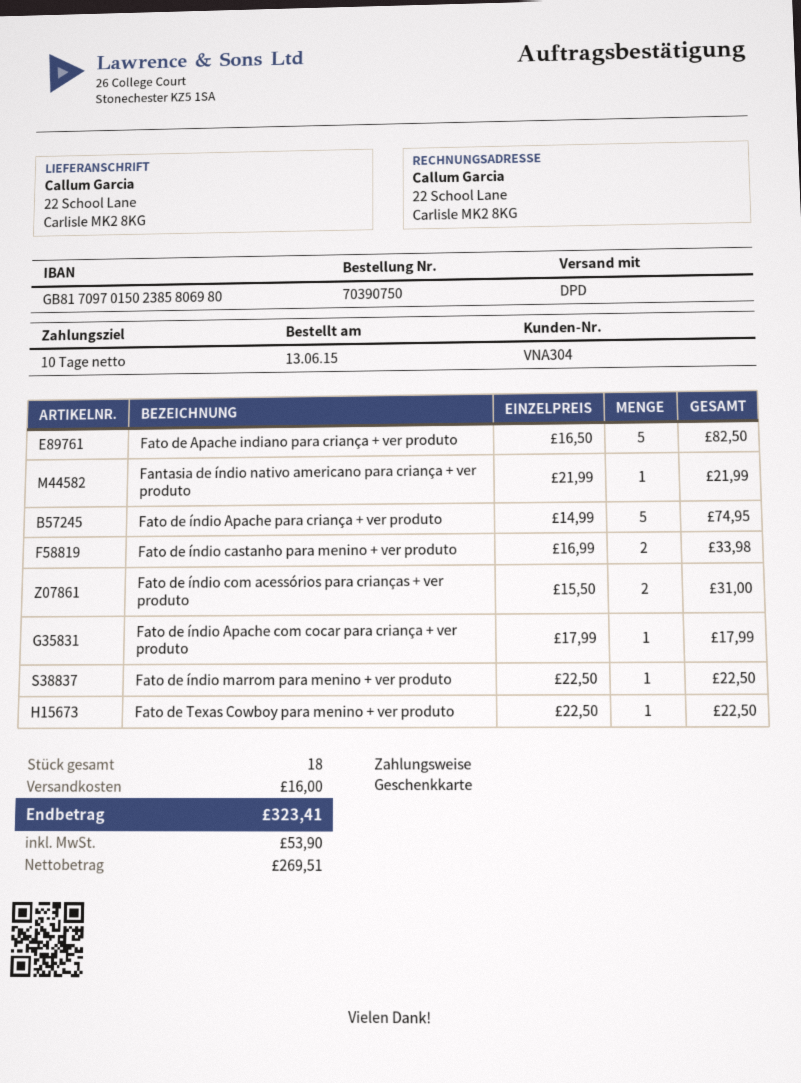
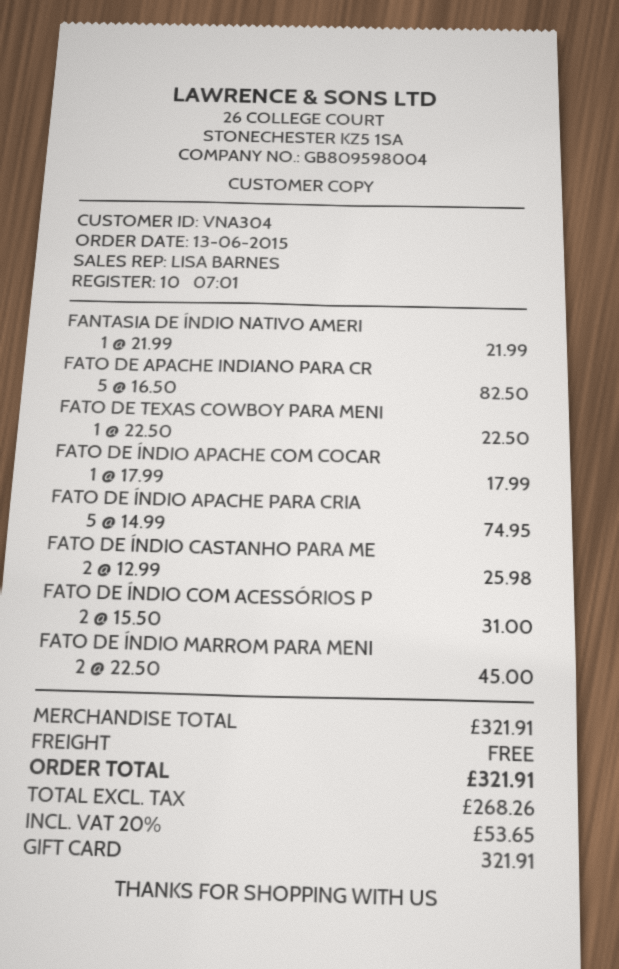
Fato de índio castanho para menino + ver produto: 2 x 16.99 = 33.98 -> 2 x 12.99 = 25.98
Fato de índio marrom para menino + ver produto: 1 x 22.50 = 22.50 -> 2 x 22.50 = 45.00
shipping: 16.00 -> 0.00
net: 269.51 -> 268.26
tax: 53.90 -> 53.65
total: 323.41 -> 321.91

